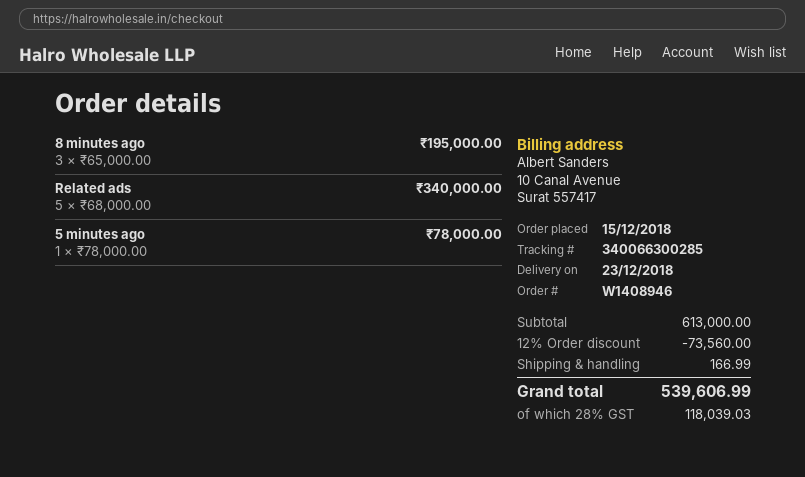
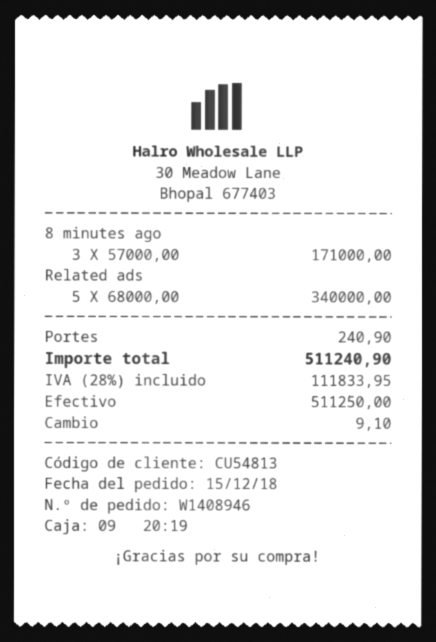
8 minutes ago: 3 x 65000.00 = 195000.00 -> 3 x 57000.00 = 171000.00
5 minutes ago: 1 x 78000.00 = 78000.00 -> none
discount: 12% = 73560.00 -> none
shipping: 166.99 -> 240.90
tax: 28% = 118039.03 -> 28% = 111833.95
total: 539606.99 -> 511240.90

